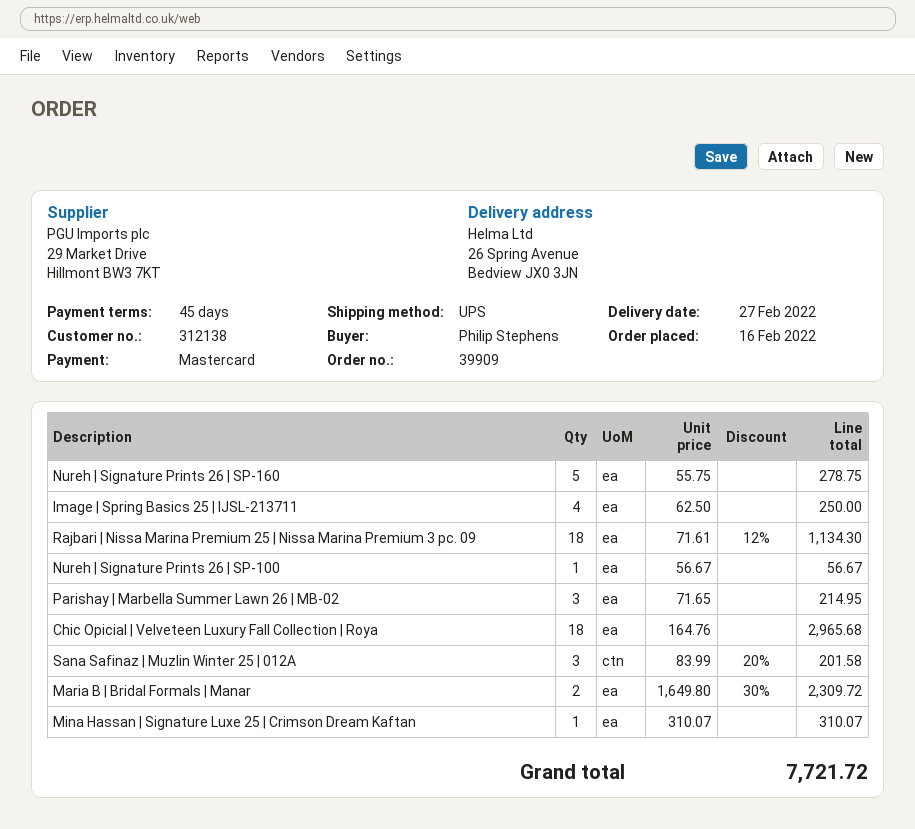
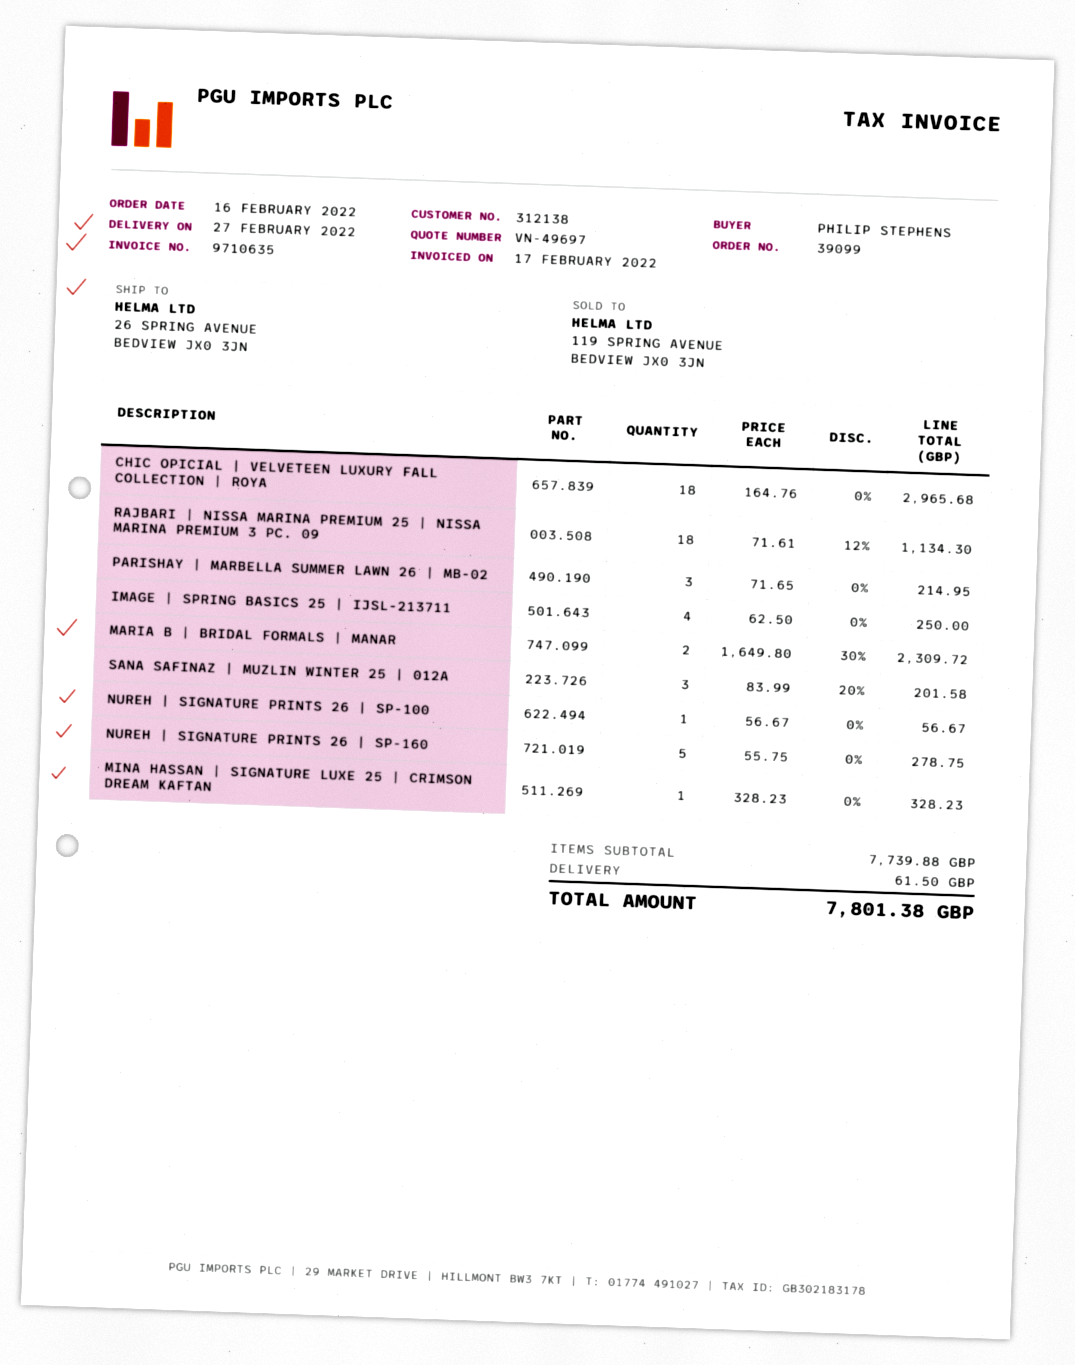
order number: 39909 -> 39099
Mina Hassan | Signature Luxe 25 | Crimson Dream Kaftan: 1 x 310.07 = 310.07 -> 1 x 328.23 = 328.23
shipping: none -> 61.50
total: 7721.72 -> 7801.38

